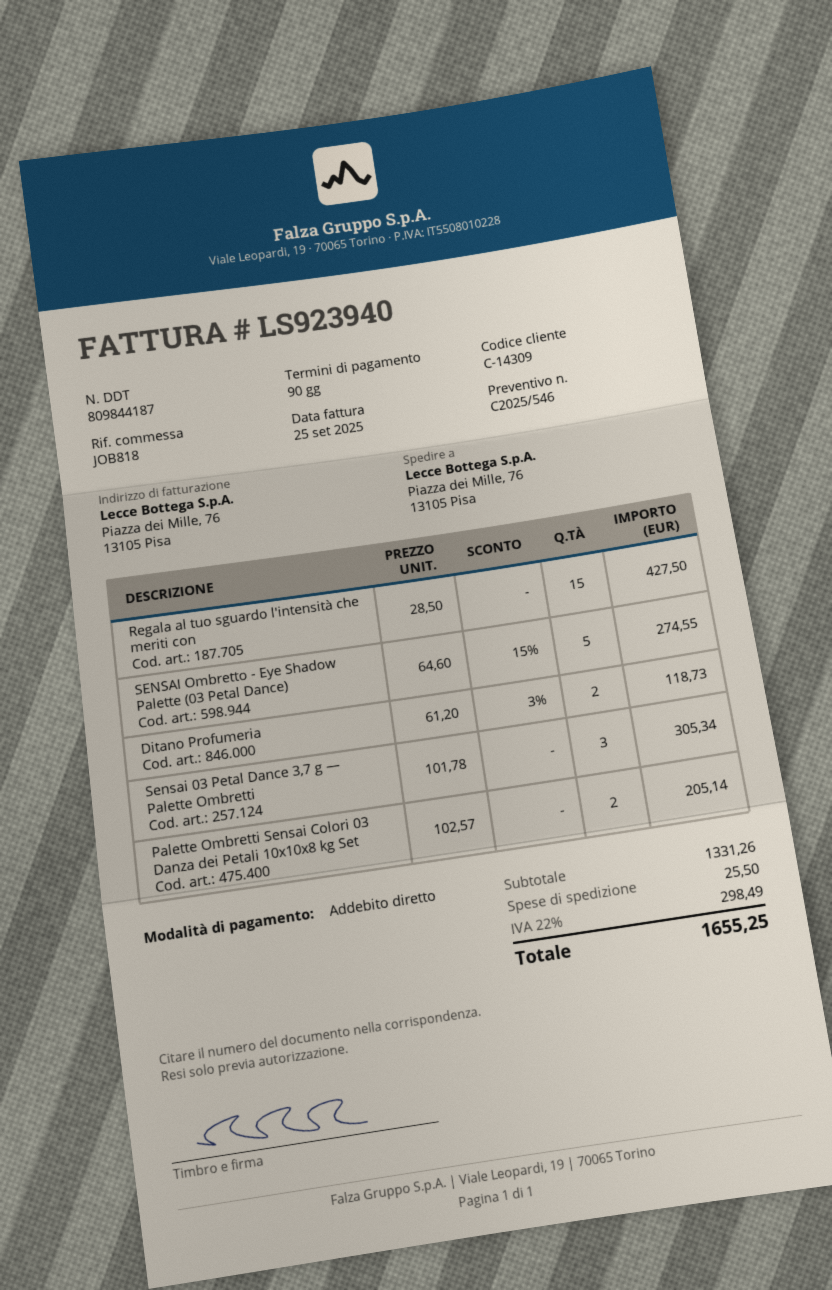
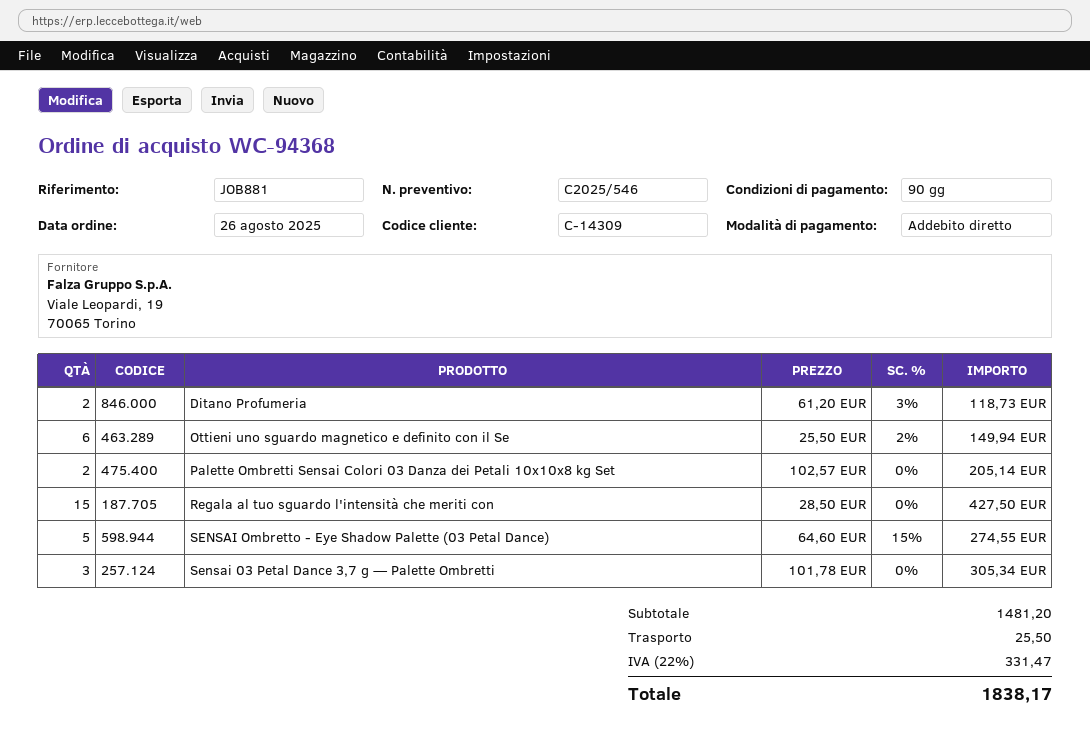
reference: JOB818 -> JOB881
Ottieni uno sguardo magnetico e definito con il Se: none -> 6 x 25.50 - 2% = 149.94
subtotal: 1331.26 -> 1481.20
tax: 22% = 298.49 -> 22% = 331.47
total: 1655.25 -> 1838.17

